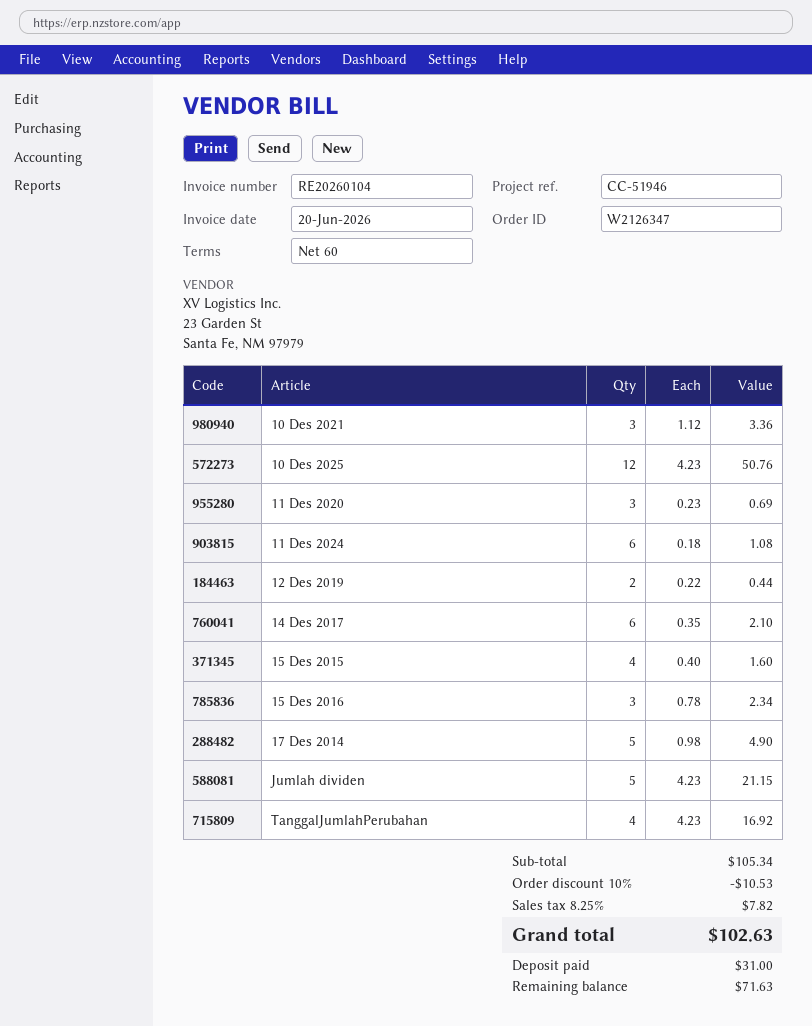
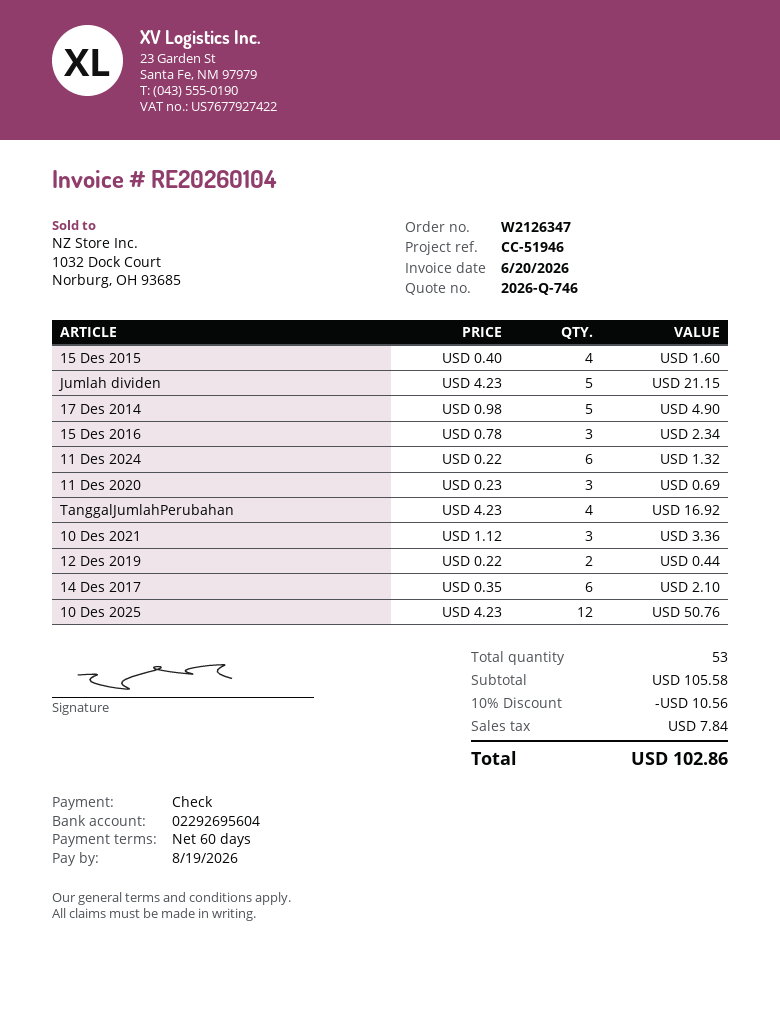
11 Des 2024: 6 x 0.18 = 1.08 -> 6 x 0.22 = 1.32
subtotal: 105.34 -> 105.58
discount: 10% = 10.53 -> 10% = 10.56
tax: 7.82 -> 7.84
total: 102.63 -> 102.86

